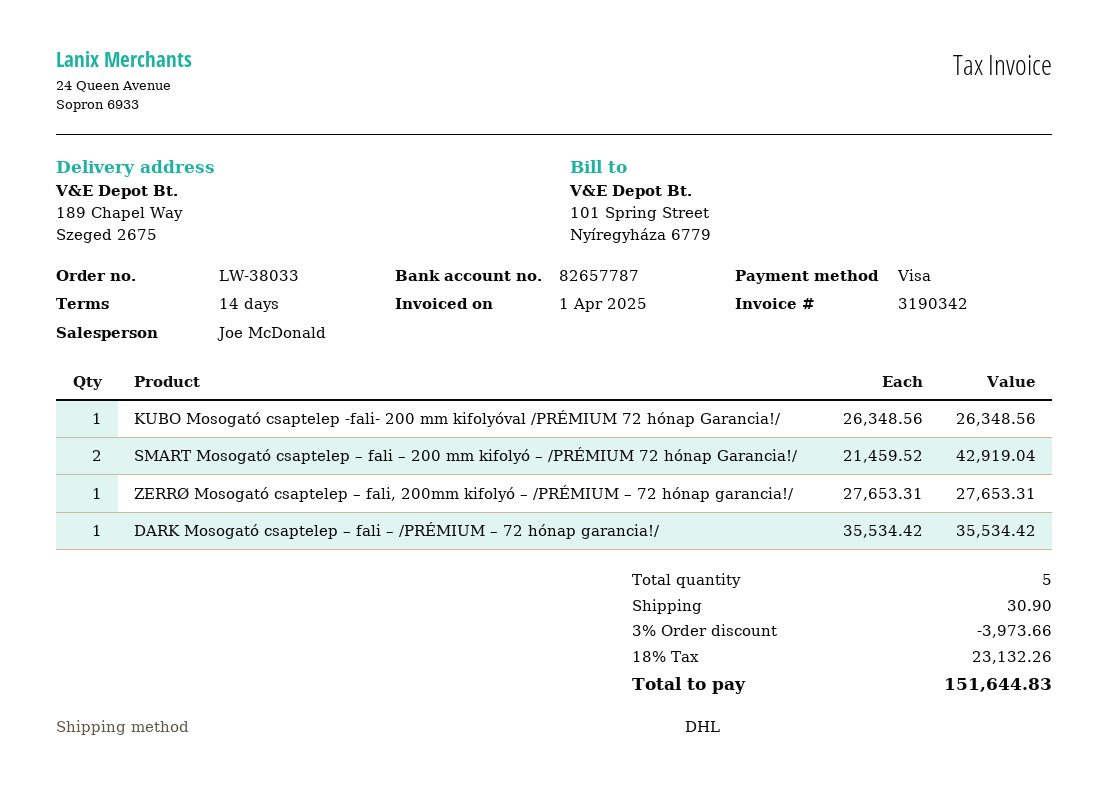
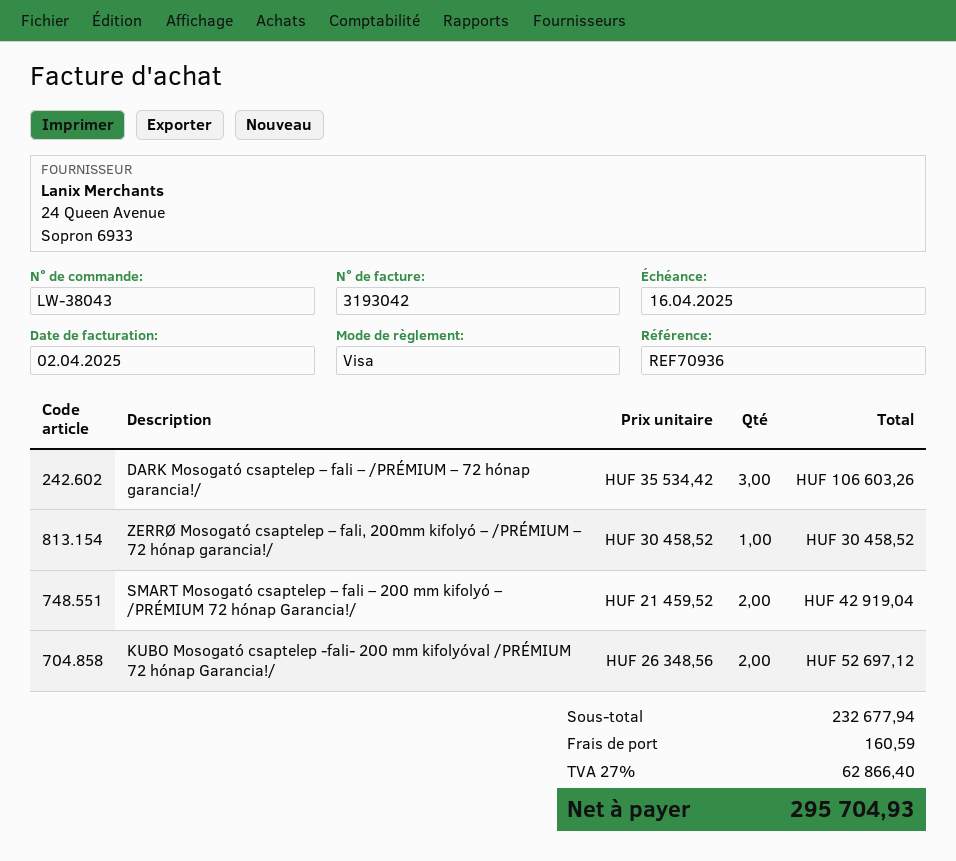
order number: LW-38033 -> LW-38043
invoice number: 3190342 -> 3193042
invoice date: 2025-04-01 -> 2025-04-02
KUBO Mosogató csaptelep -fali- 200 mm kifolyóval /PRÉMIUM 72 hónap Garancia!/: 1 x 26348.56 = 26348.56 -> 2 x 26348.56 = 52697.12
ZERRØ Mosogató csaptelep – fali, 200mm kifolyó – /PRÉMIUM – 72 hónap garancia!/: 1 x 27653.31 = 27653.31 -> 1 x 30458.52 = 30458.52
DARK Mosogató csaptelep – fali – /PRÉMIUM – 72 hónap garancia!/: 1 x 35534.42 = 35534.42 -> 3 x 35534.42 = 106603.26
discount: 3% = 3973.66 -> none
shipping: 30.90 -> 160.59
tax: 18% = 23132.26 -> 27% = 62866.40
total: 151644.83 -> 295704.93

